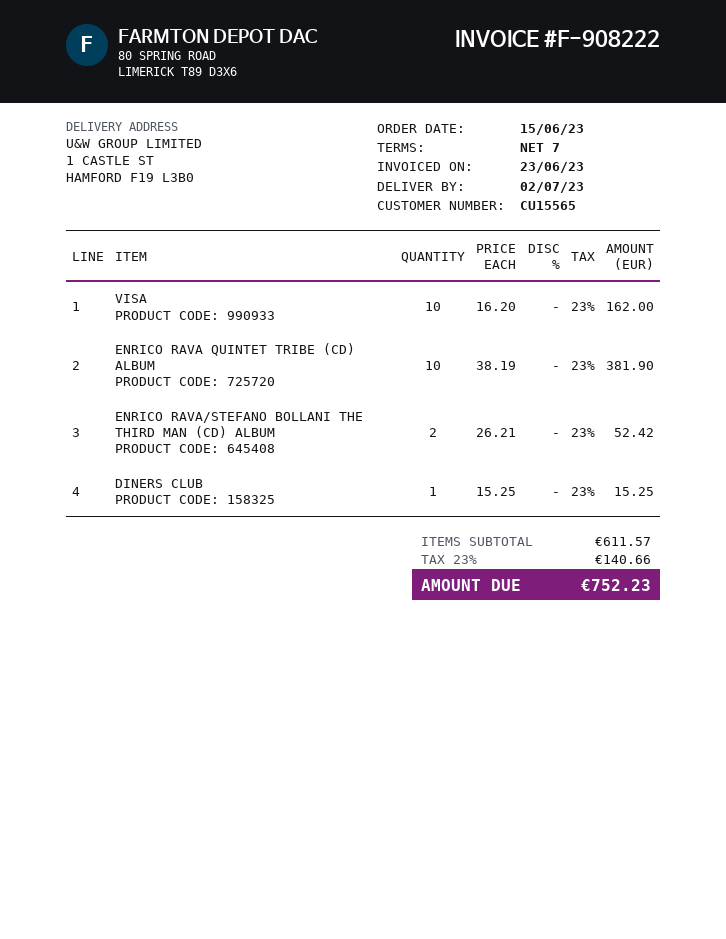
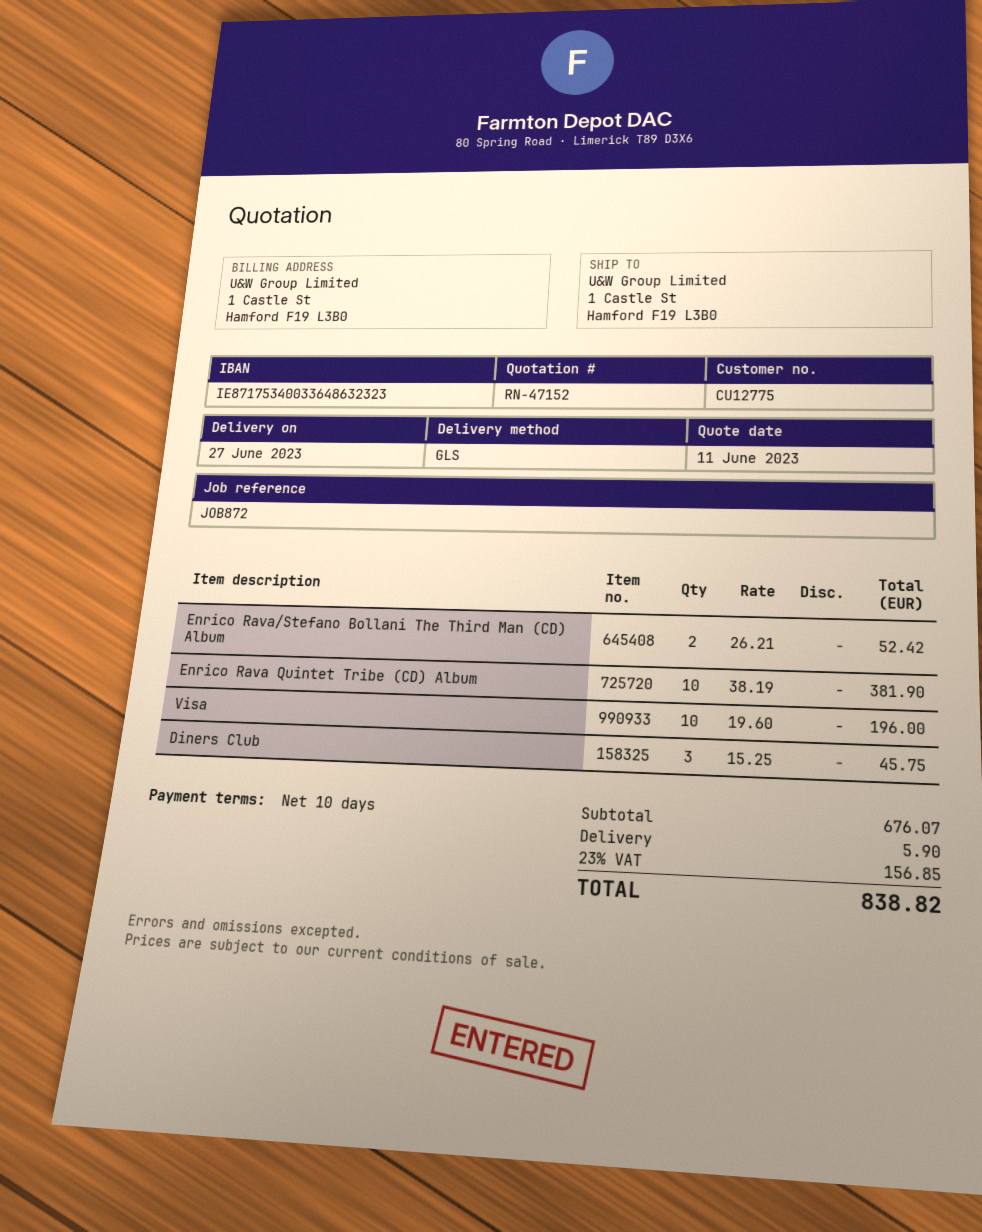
delivery date: 2023-07-02 -> 2023-06-27
payment terms: 7 days -> 10 days
customer number: CU15565 -> CU12775
VISA: 10 x 16.20 = 162.00 -> 10 x 19.60 = 196.00
DINERS CLUB: 1 x 15.25 = 15.25 -> 3 x 15.25 = 45.75
subtotal: 611.57 -> 676.07
shipping: none -> 5.90
tax: 23% = 140.66 -> 23% = 156.85
total: 752.23 -> 838.82

